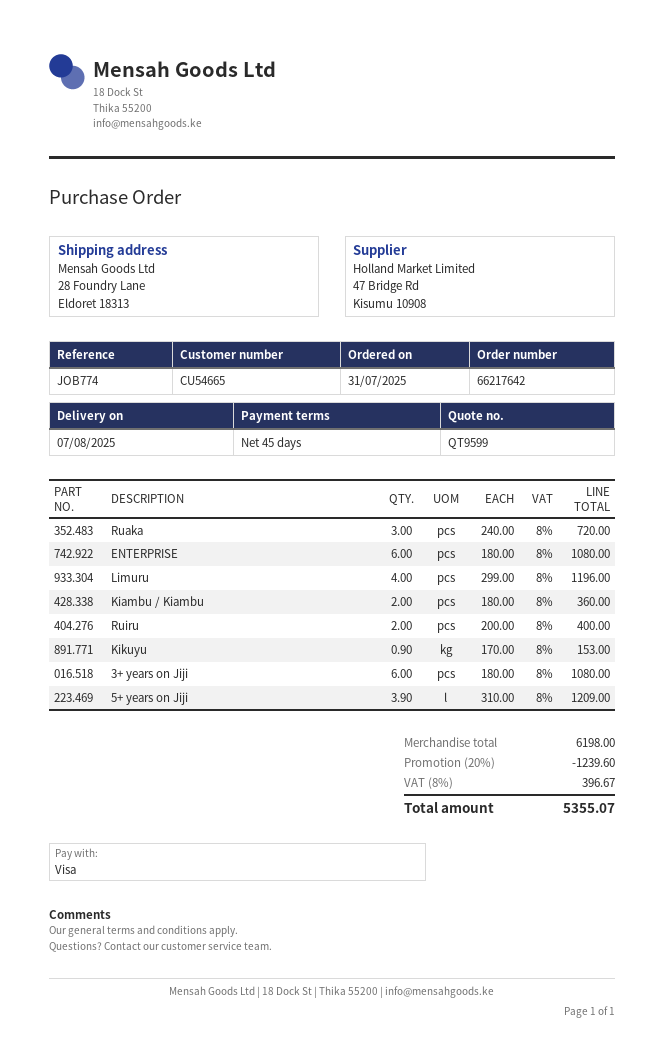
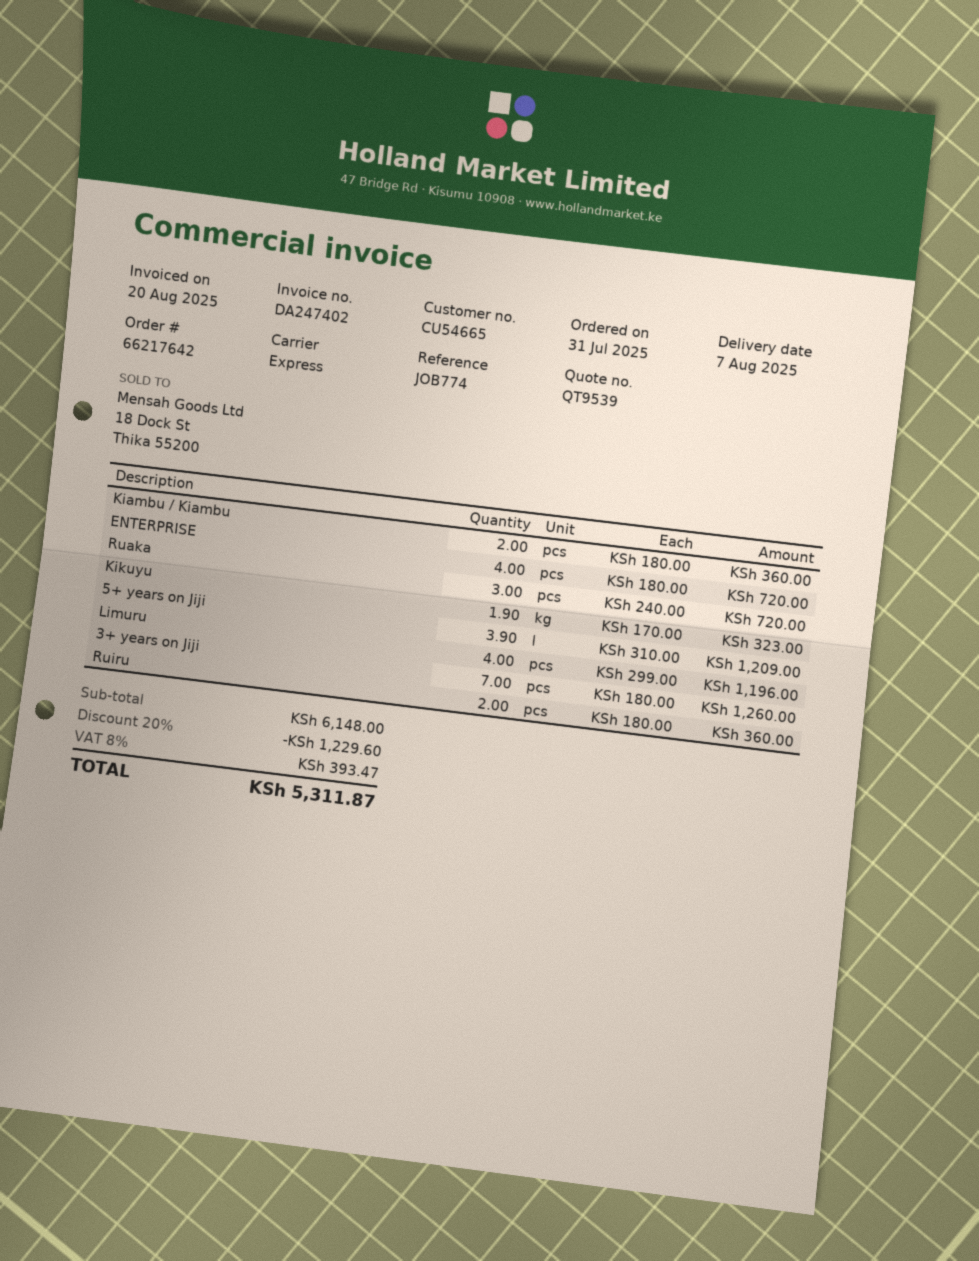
quote number: QT9599 -> QT9539
ENTERPRISE: 6 x 180.00 = 1080.00 -> 4 x 180.00 = 720.00
Ruiru: 2 x 200.00 = 400.00 -> 2 x 180.00 = 360.00
Kikuyu: 0.9 x 170.00 = 153.00 -> 1.9 x 170.00 = 323.00
3+ years on Jiji: 6 x 180.00 = 1080.00 -> 7 x 180.00 = 1260.00
subtotal: 6198.00 -> 6148.00
discount: 20% = 1239.60 -> 20% = 1229.60
tax: 8% = 396.67 -> 8% = 393.47
total: 5355.07 -> 5311.87

